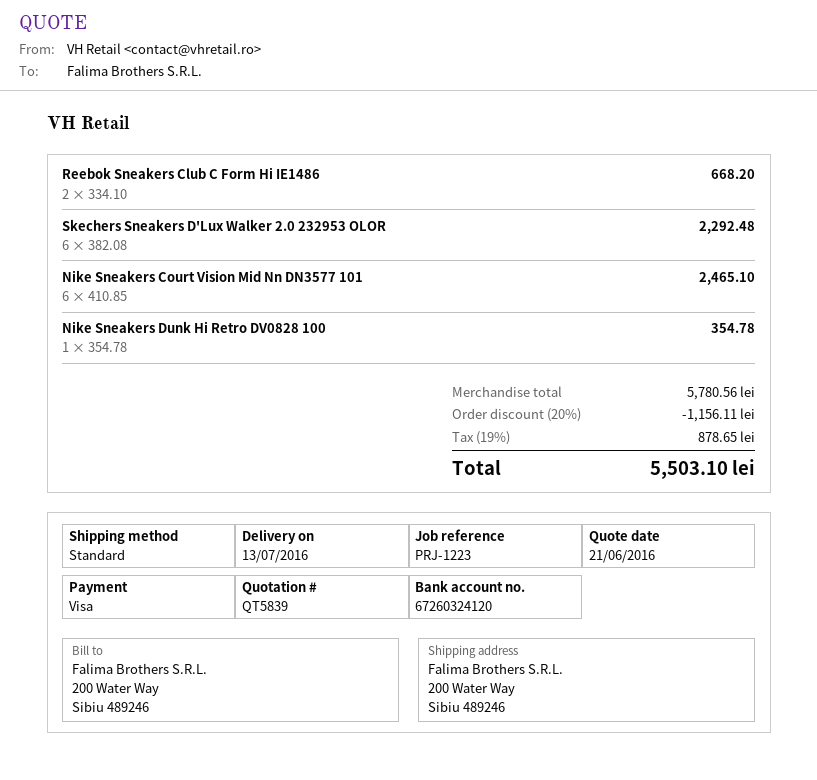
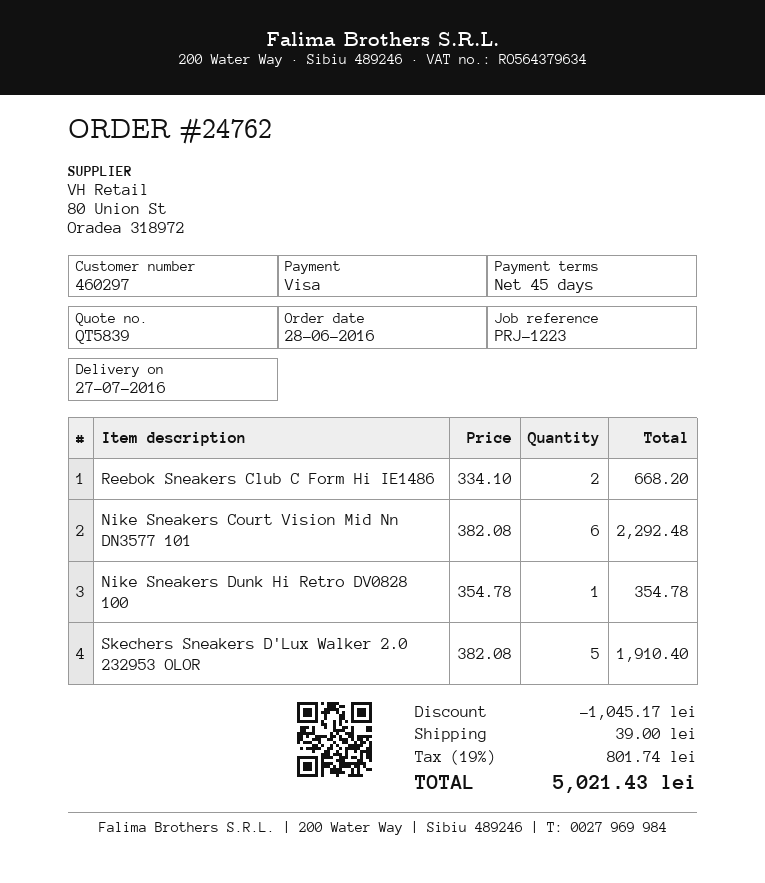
delivery date: 2016-07-13 -> 2016-07-27
Skechers Sneakers D'Lux Walker 2.0 232953 OLOR: 6 x 382.08 = 2292.48 -> 5 x 382.08 = 1910.40
Nike Sneakers Court Vision Mid Nn DN3577 101: 6 x 410.85 = 2465.10 -> 6 x 382.08 = 2292.48
discount: 1156.11 -> 1045.17
shipping: none -> 39.00
tax: 19% = 878.65 -> 19% = 801.74
total: 5503.10 -> 5021.43

